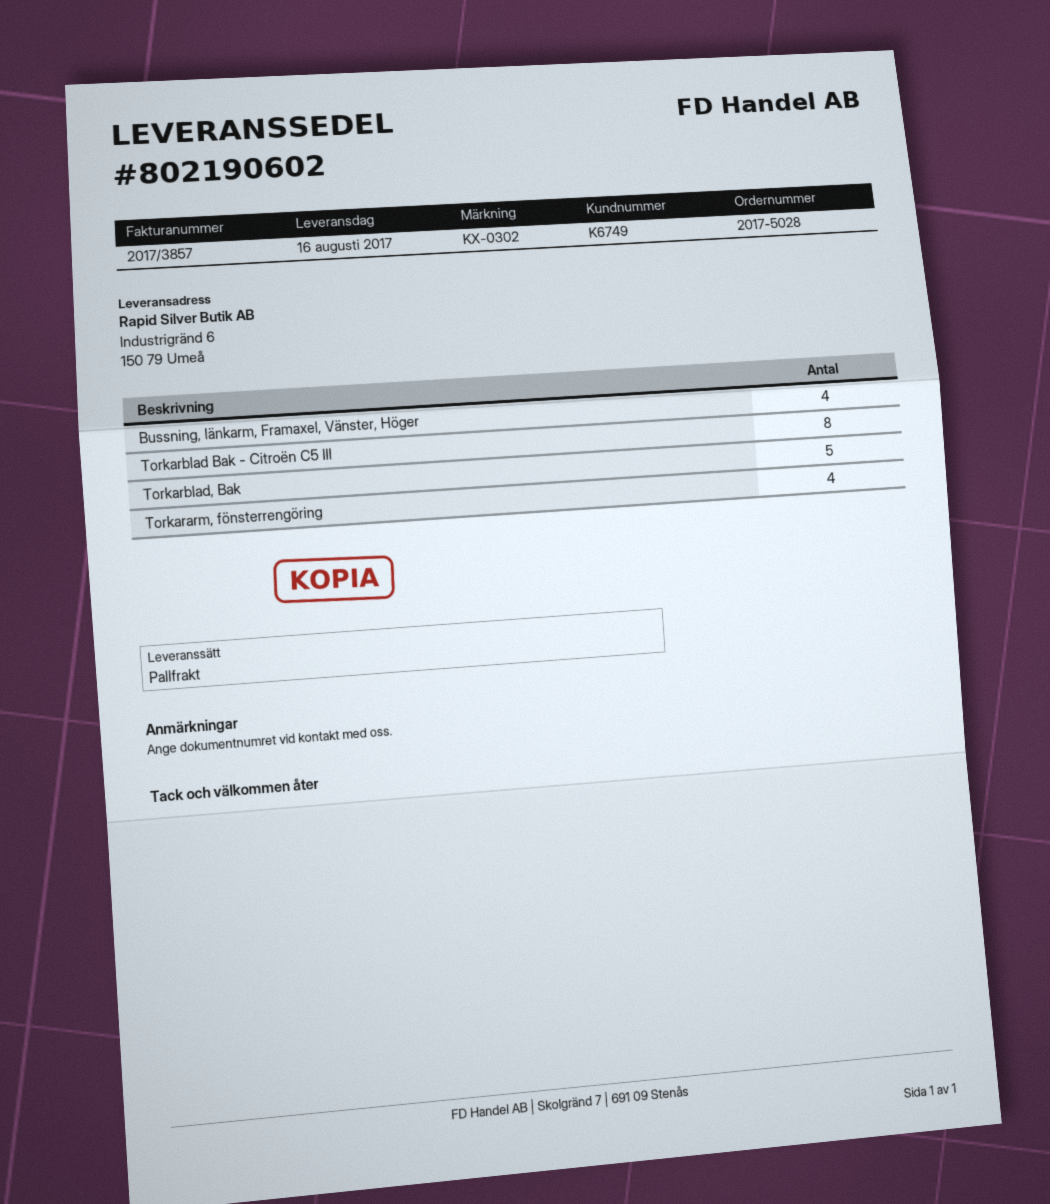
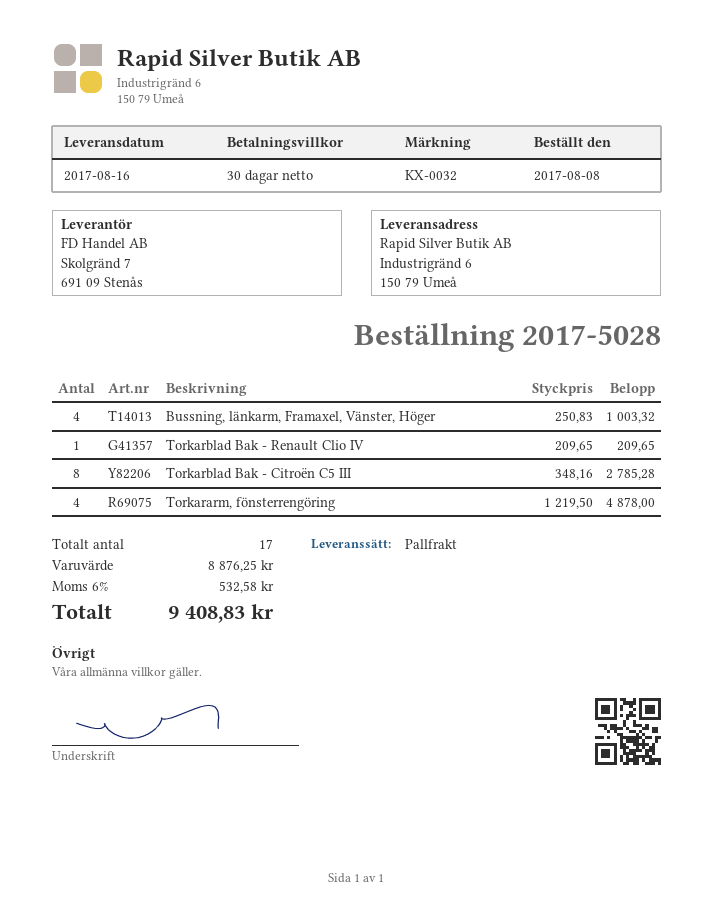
reference: KX-0302 -> KX-0032
Torkarblad, Bak: 5 -> none
Torkarblad Bak - Renault Clio IV: none -> 1

